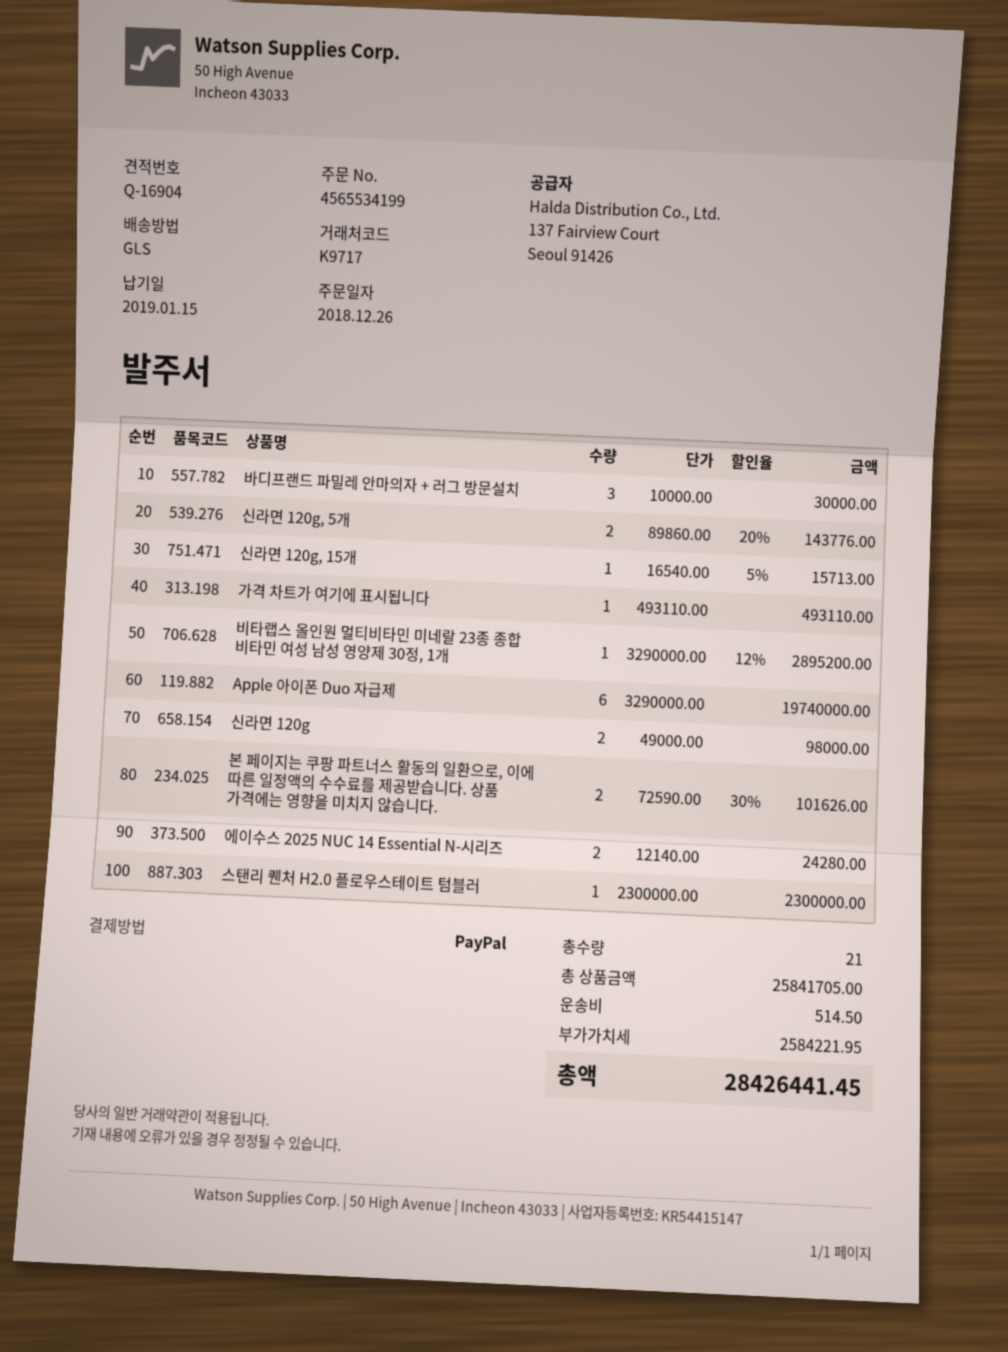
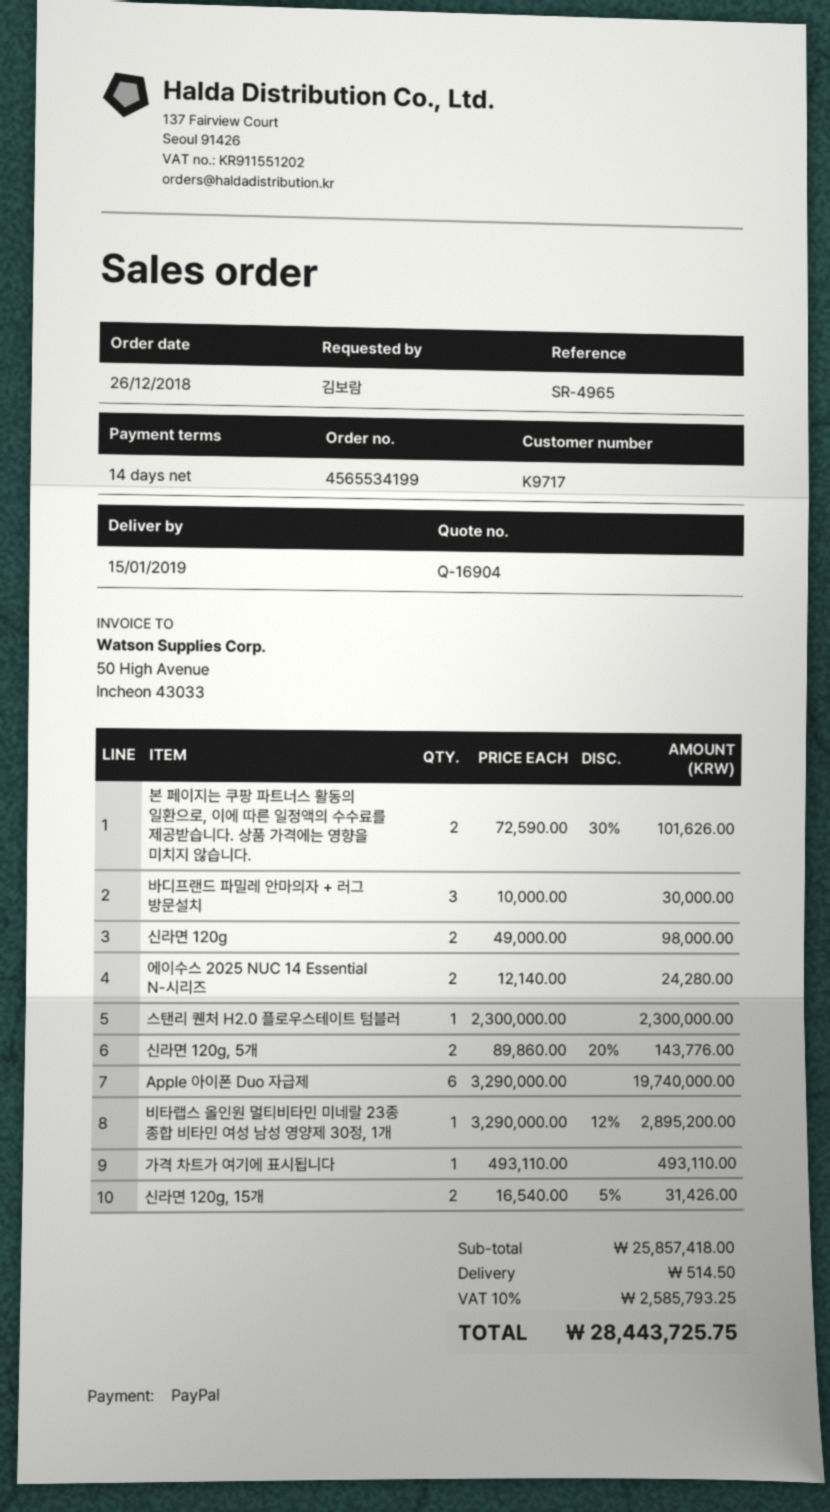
신라면 120g, 15개: 1 x 16540.00 - 5% = 15713.00 -> 2 x 16540.00 - 5% = 31426.00
subtotal: 25841705.00 -> 25857418.00
tax: 2584221.95 -> 2585793.25
total: 28426441.45 -> 28443725.75

